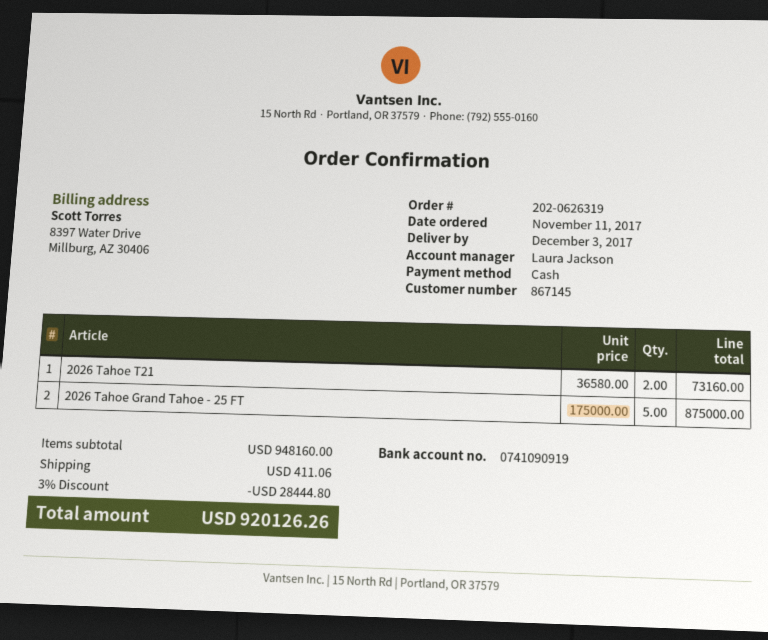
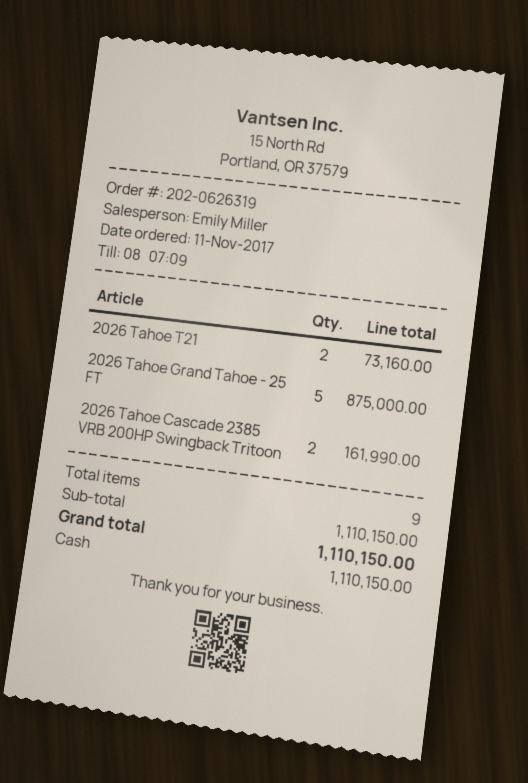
sales rep: Laura Jackson -> Emily Miller
2026 Tahoe Cascade 2385 VRB 200HP Swingback Tritoon: none -> 2 for 161990.00
subtotal: 948160.00 -> 1110150.00
discount: 3% = 28444.80 -> none
shipping: 411.06 -> none
total: 920126.26 -> 1110150.00

